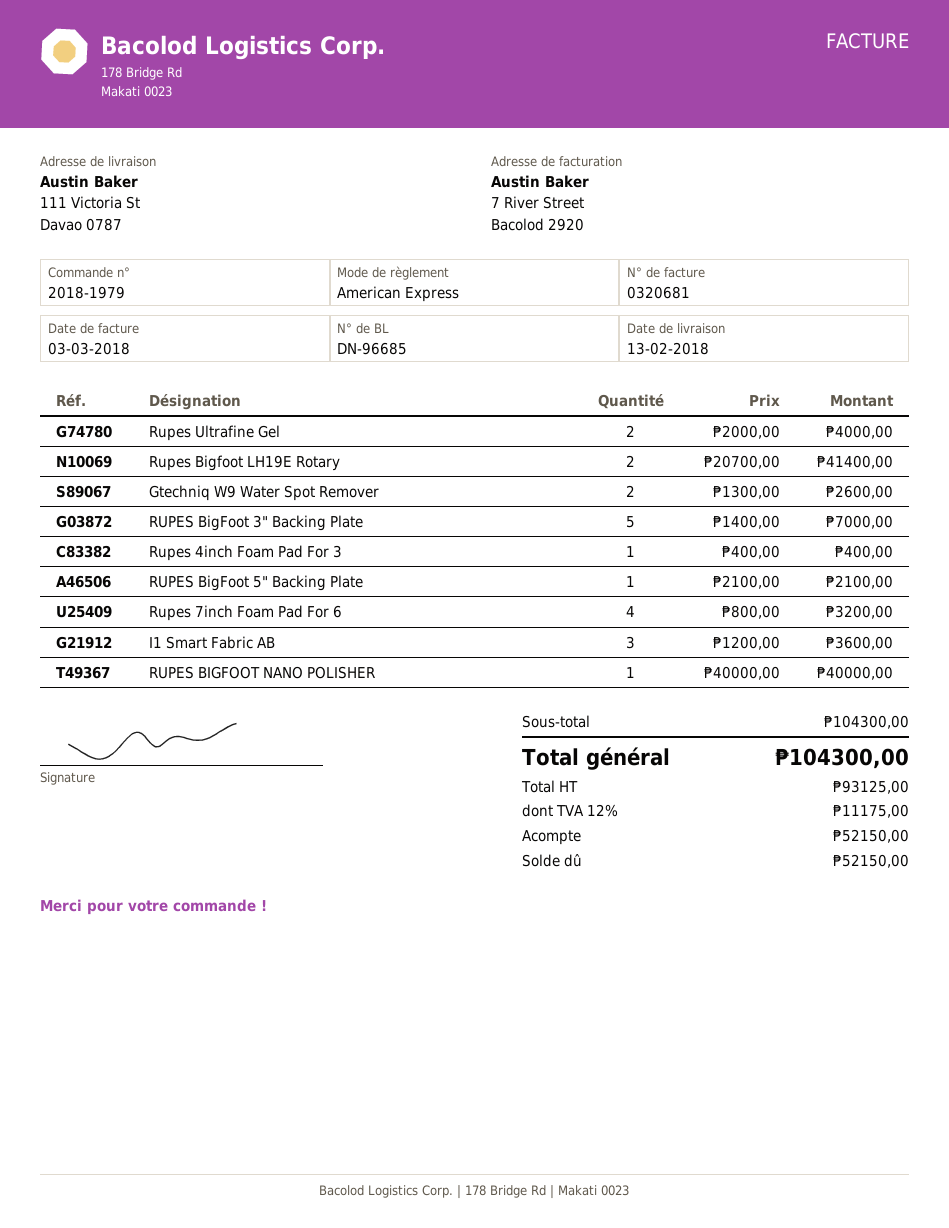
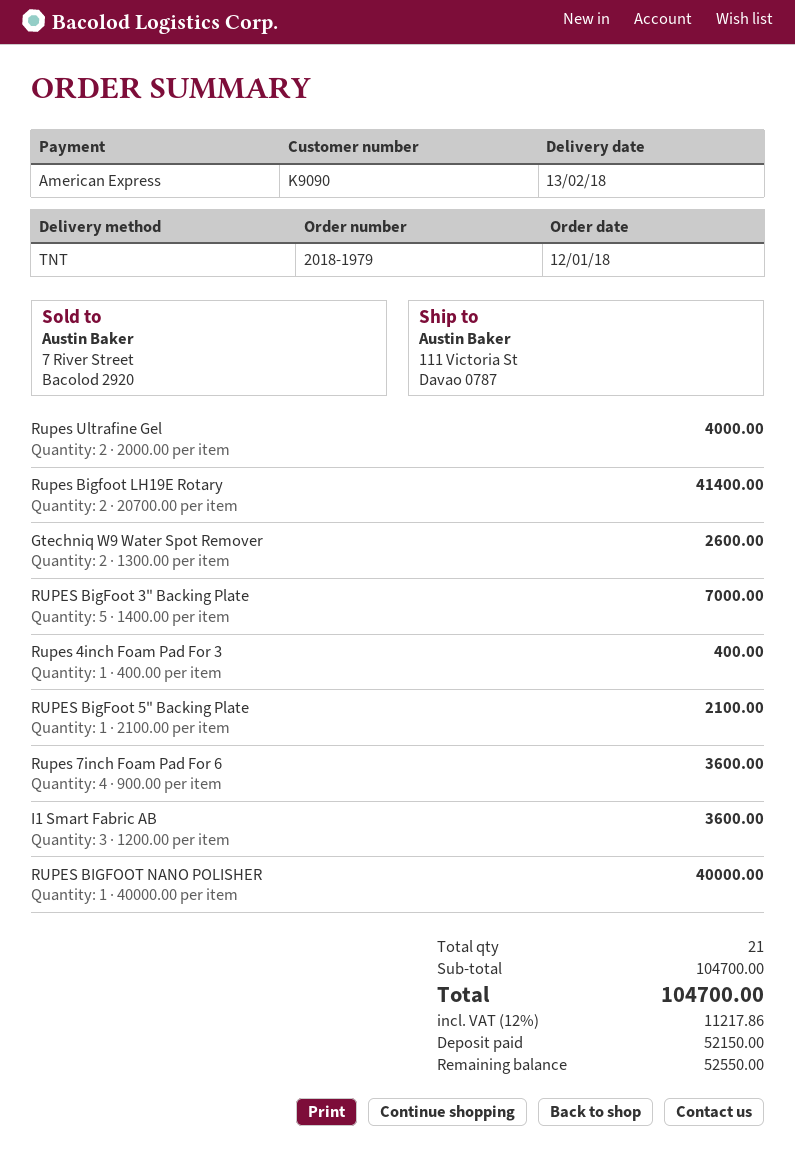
Rupes 7inch Foam Pad For 6: 4 x 800.00 = 3200.00 -> 4 x 900.00 = 3600.00
subtotal: 104300.00 -> 104700.00
tax: 12% = 11175.00 -> 12% = 11217.86
total: 104300.00 -> 104700.00
balance: 52150.00 -> 52550.00

